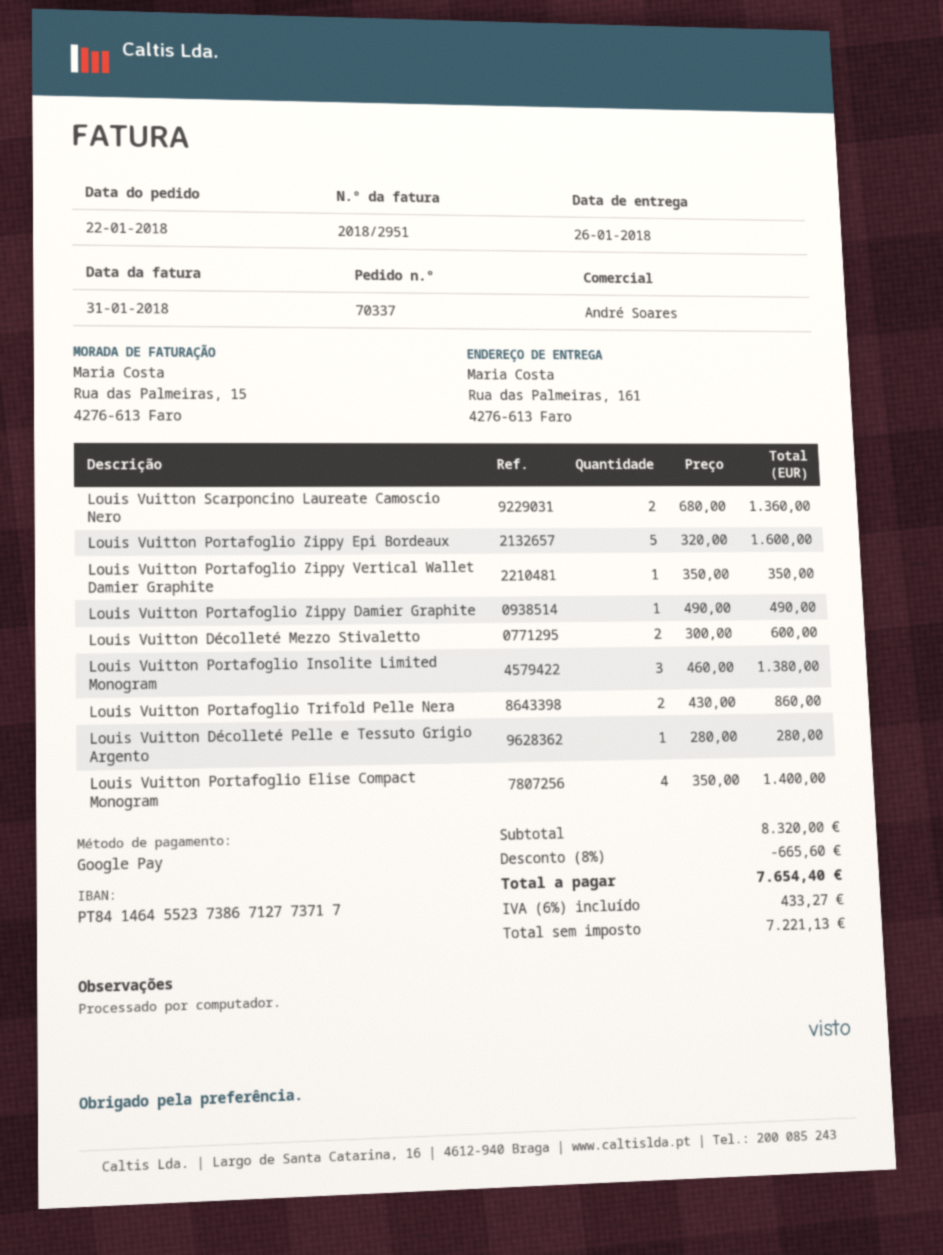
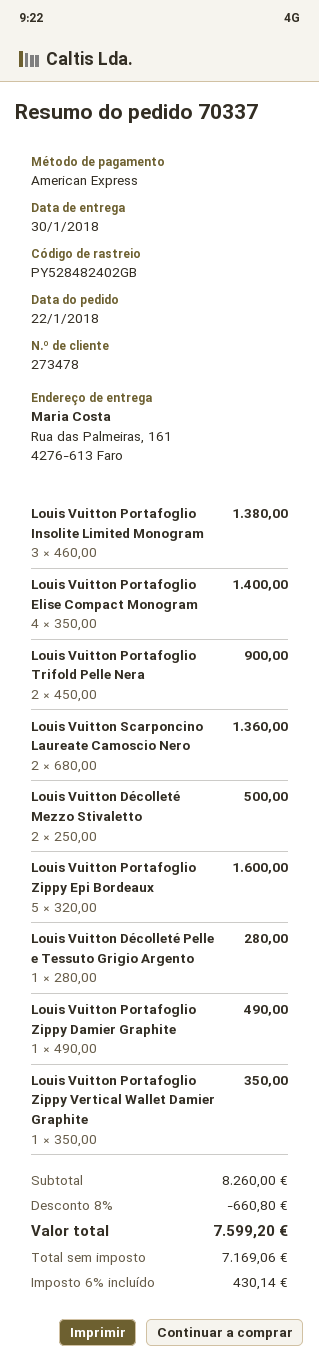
delivery date: 2018-01-26 -> 2018-01-30
payment method: Google Pay -> American Express
Louis Vuitton Décolleté Mezzo Stivaletto: 2 x 300.00 = 600.00 -> 2 x 250.00 = 500.00
Louis Vuitton Portafoglio Trifold Pelle Nera: 2 x 430.00 = 860.00 -> 2 x 450.00 = 900.00
subtotal: 8320.00 -> 8260.00
discount: 8% = 665.60 -> 8% = 660.80
net: 7221.13 -> 7169.06
tax: 6% = 433.27 -> 6% = 430.14
total: 7654.40 -> 7599.20

